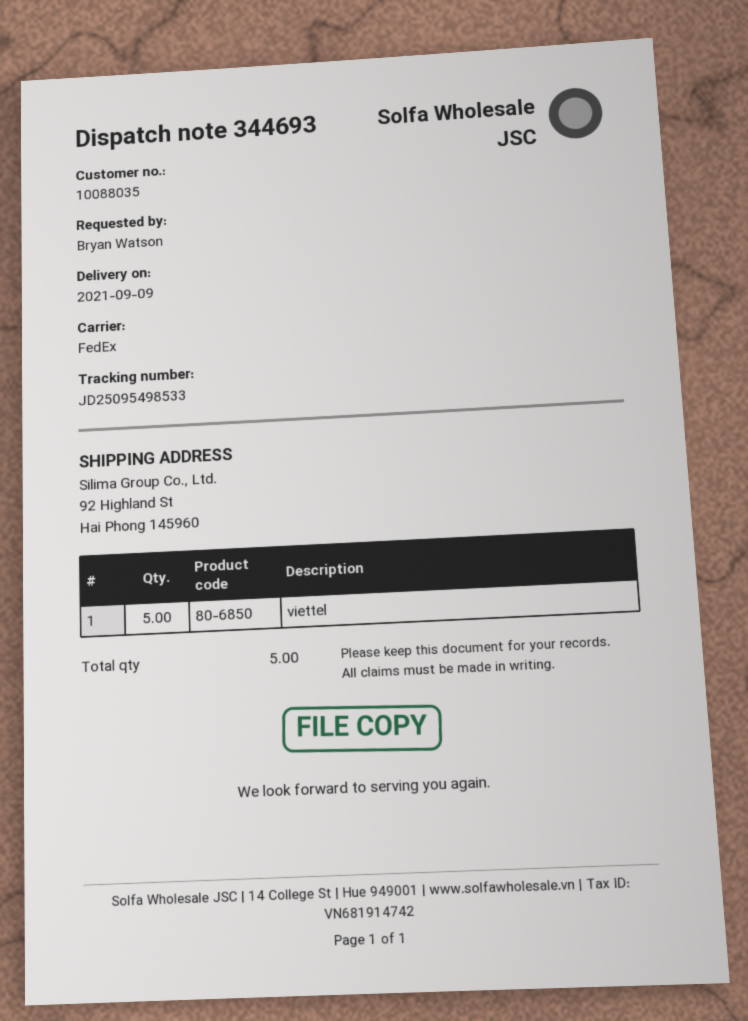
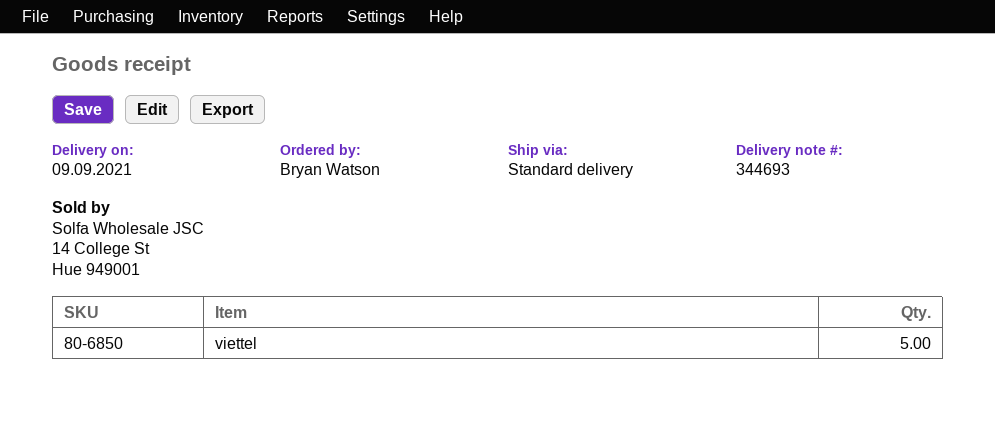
shipping method: FedEx -> standard

